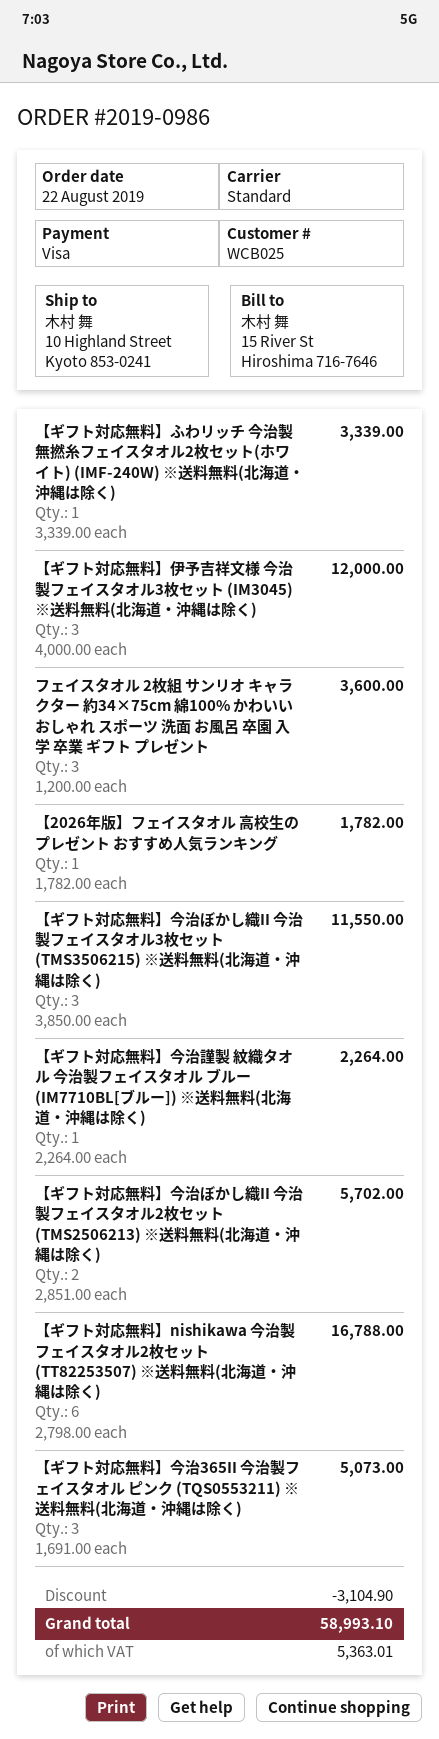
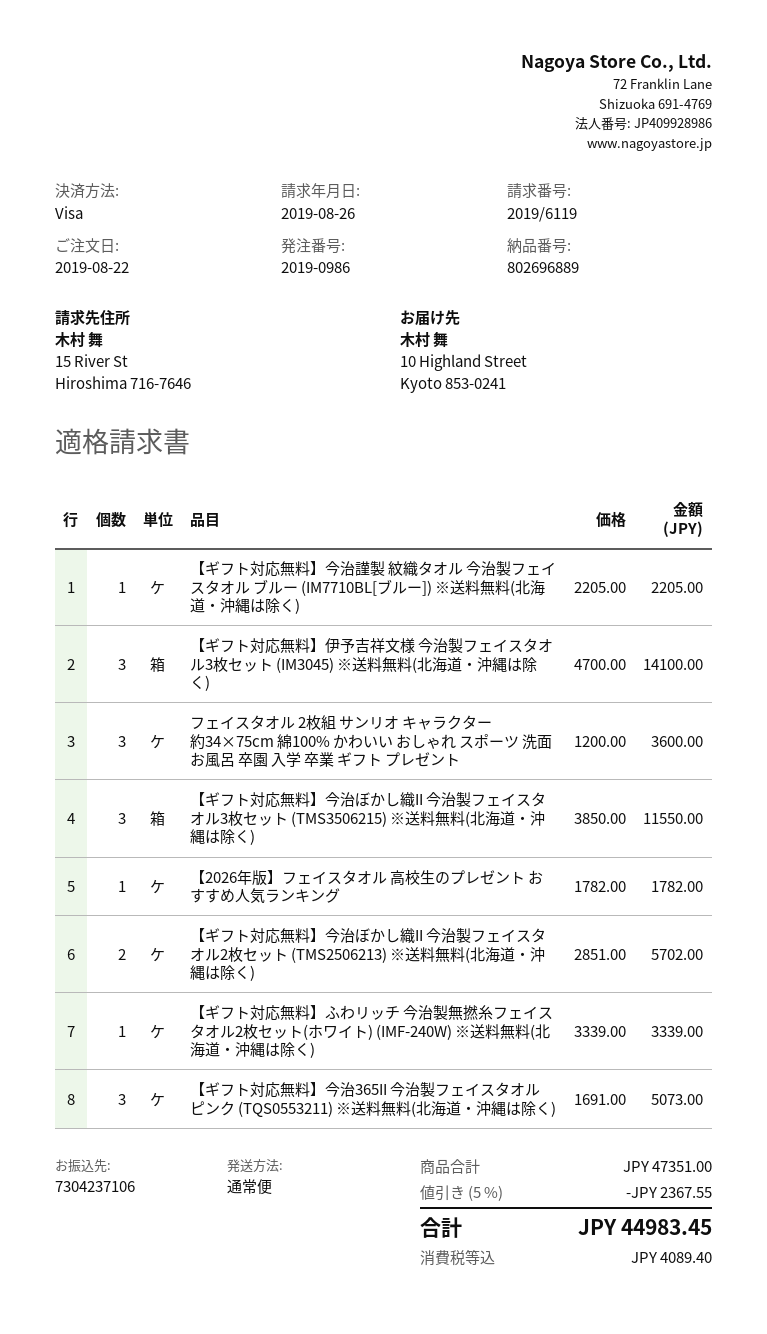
【ギフト対応無料】伊予吉祥文様 今治製フェイスタオル3枚セット (IM3045) ※送料無料(北海道・沖縄は除く): 3 x 4000.00 = 12000.00 -> 3 x 4700.00 = 14100.00
【ギフト対応無料】今治謹製 紋織タオル 今治製フェイスタオル ブルー (IM7710BL[ブルー]) ※送料無料(北海道・沖縄は除く): 1 x 2264.00 = 2264.00 -> 1 x 2205.00 = 2205.00
【ギフト対応無料】nishikawa 今治製フェイスタオル2枚セット (TT82253507) ※送料無料(北海道・沖縄は除く): 6 x 2798.00 = 16788.00 -> none
discount: 3104.90 -> 2367.55
tax: 5363.01 -> 4089.40
total: 58993.10 -> 44983.45

